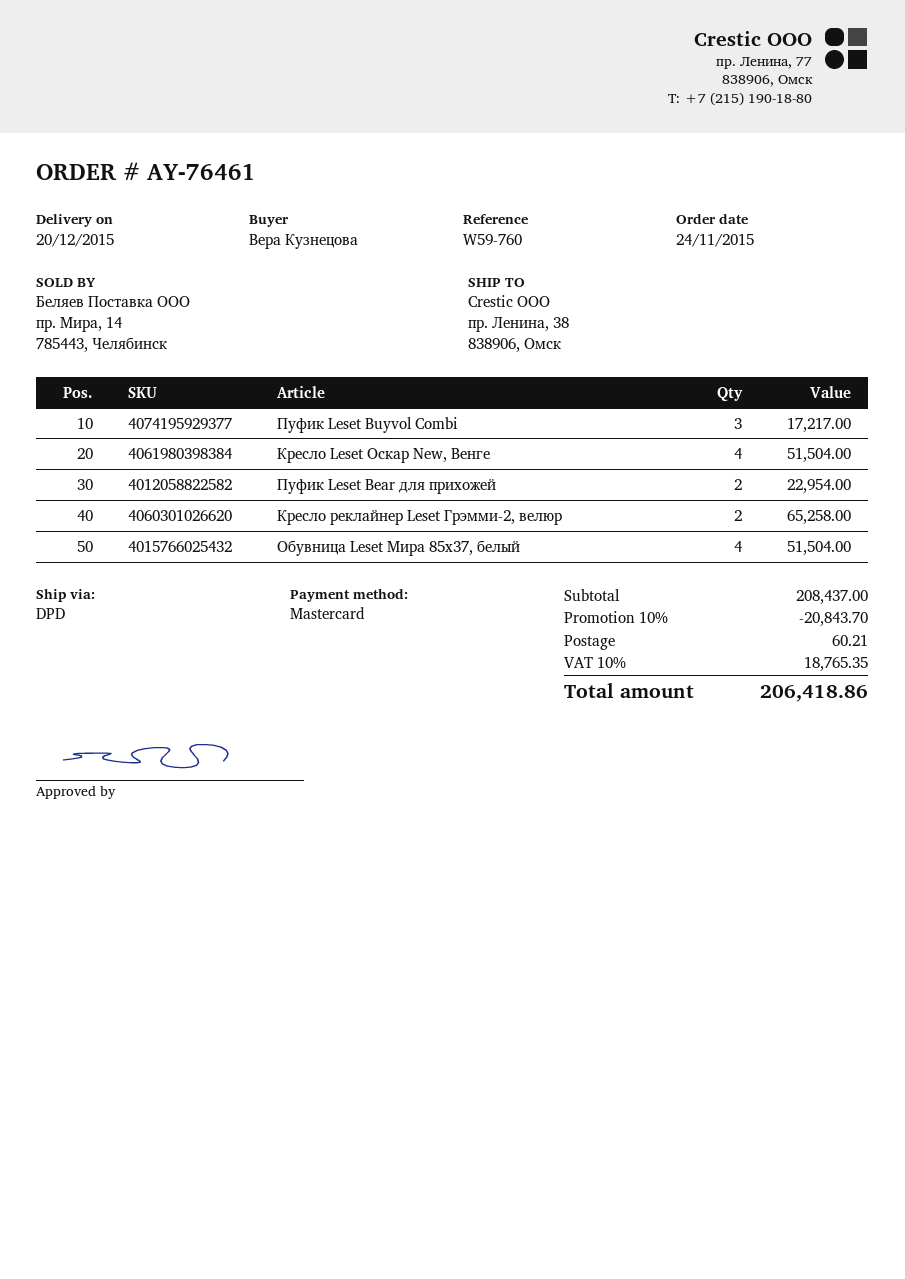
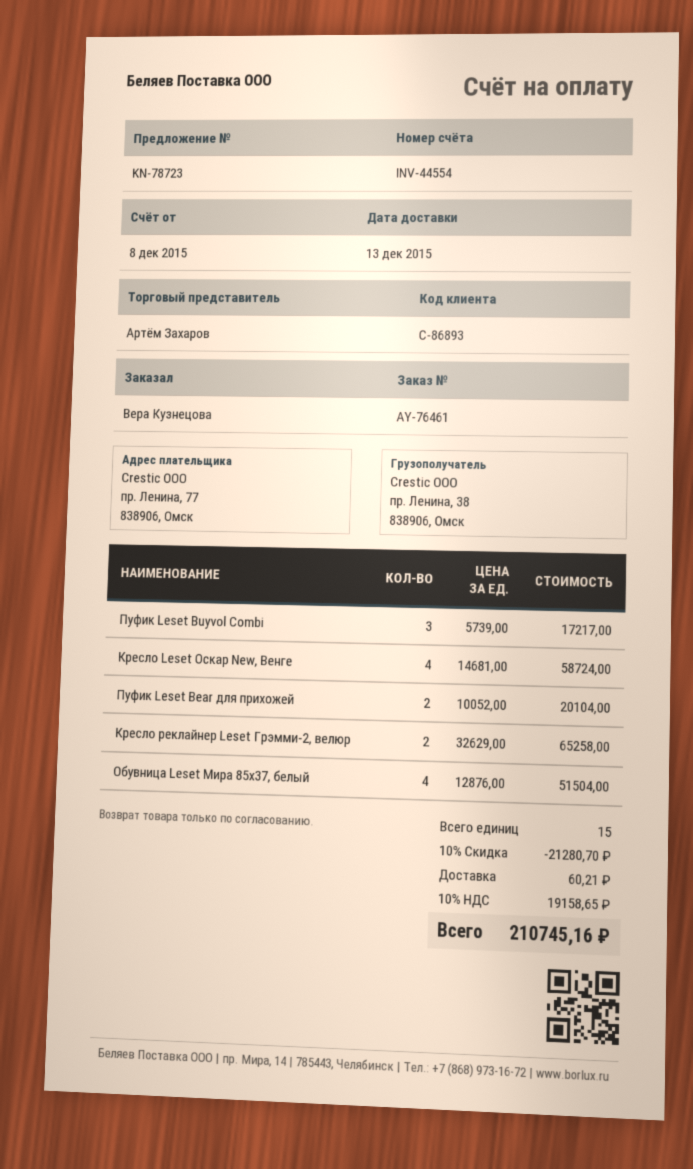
delivery date: 2015-12-20 -> 2015-12-13
Кресло Leset Оскар New, Венге: 4 for 51504.00 -> 4 for 58724.00
Пуфик Leset Bear для прихожей: 2 for 22954.00 -> 2 for 20104.00
discount: 10% = 20843.70 -> 10% = 21280.70
tax: 10% = 18765.35 -> 10% = 19158.65
total: 206418.86 -> 210745.16

